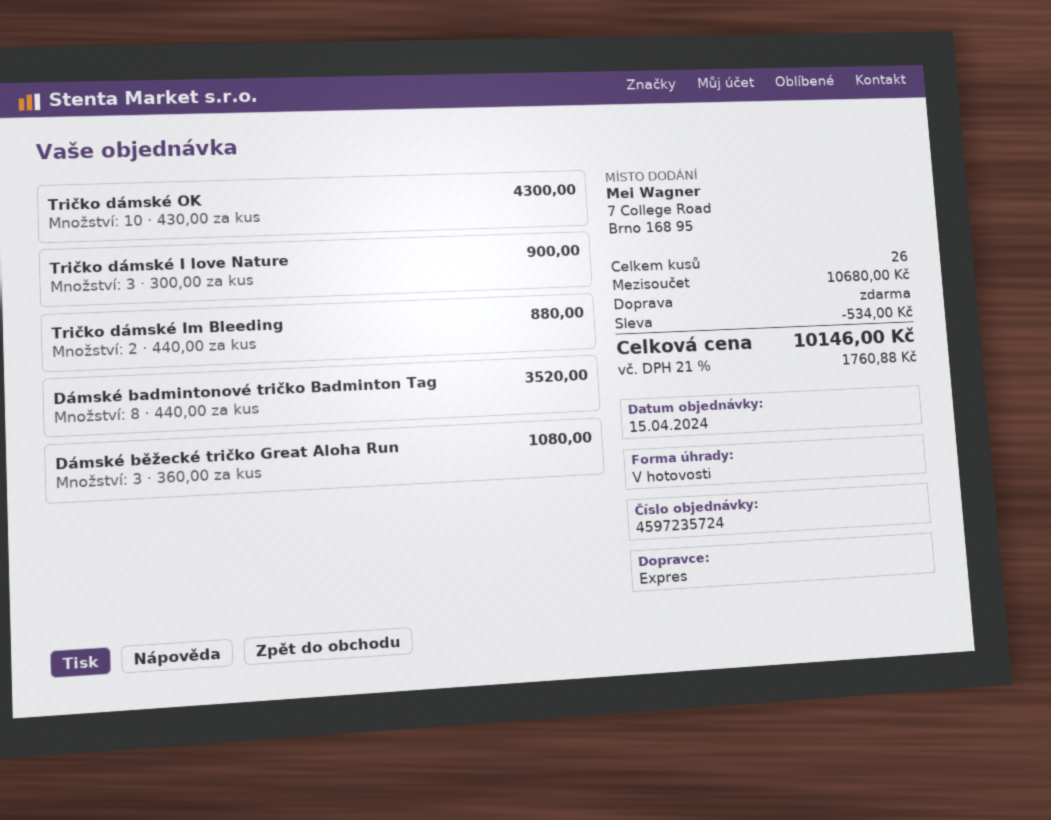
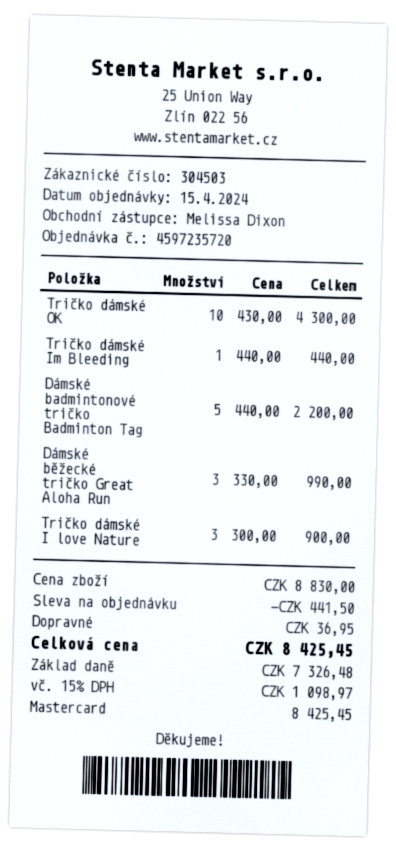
order number: 4597235724 -> 4597235720
payment method: cash -> Mastercard
Tričko dámské Im Bleeding: 2 x 440.00 = 880.00 -> 1 x 440.00 = 440.00
Dámské badmintonové tričko Badminton Tag: 8 x 440.00 = 3520.00 -> 5 x 440.00 = 2200.00
Dámské běžecké tričko Great Aloha Run: 3 x 360.00 = 1080.00 -> 3 x 330.00 = 990.00
subtotal: 10680.00 -> 8830.00
discount: 534.00 -> 441.50
shipping: 0.00 -> 36.95
tax: 21% = 1760.88 -> 15% = 1098.97
total: 10146.00 -> 8425.45

